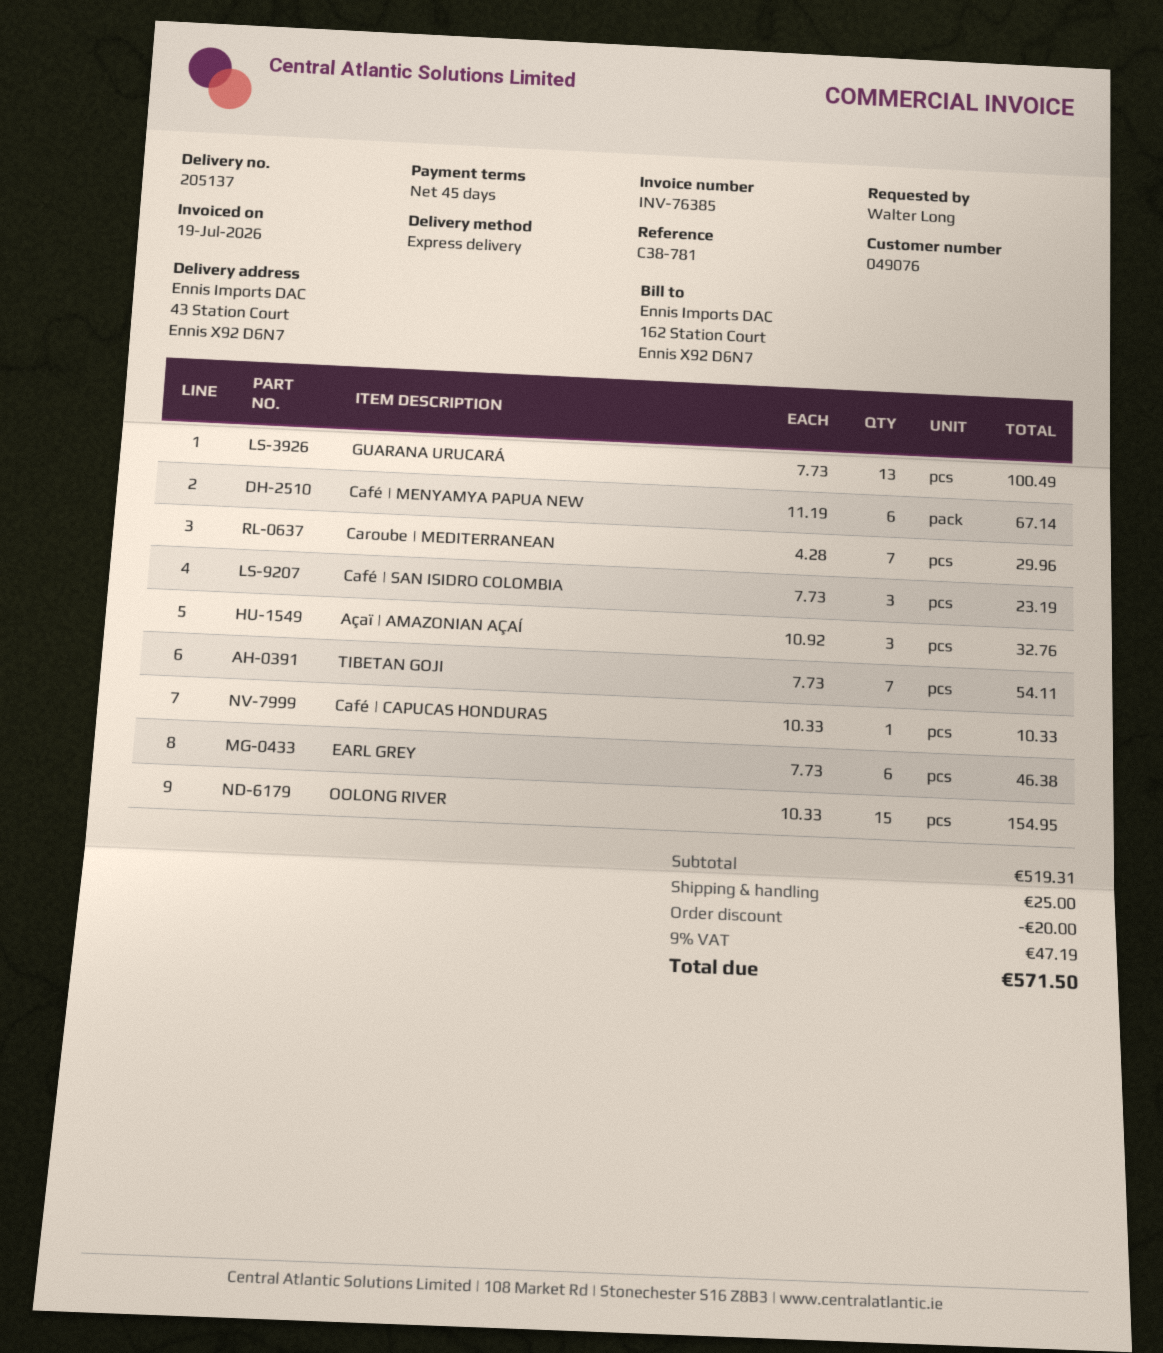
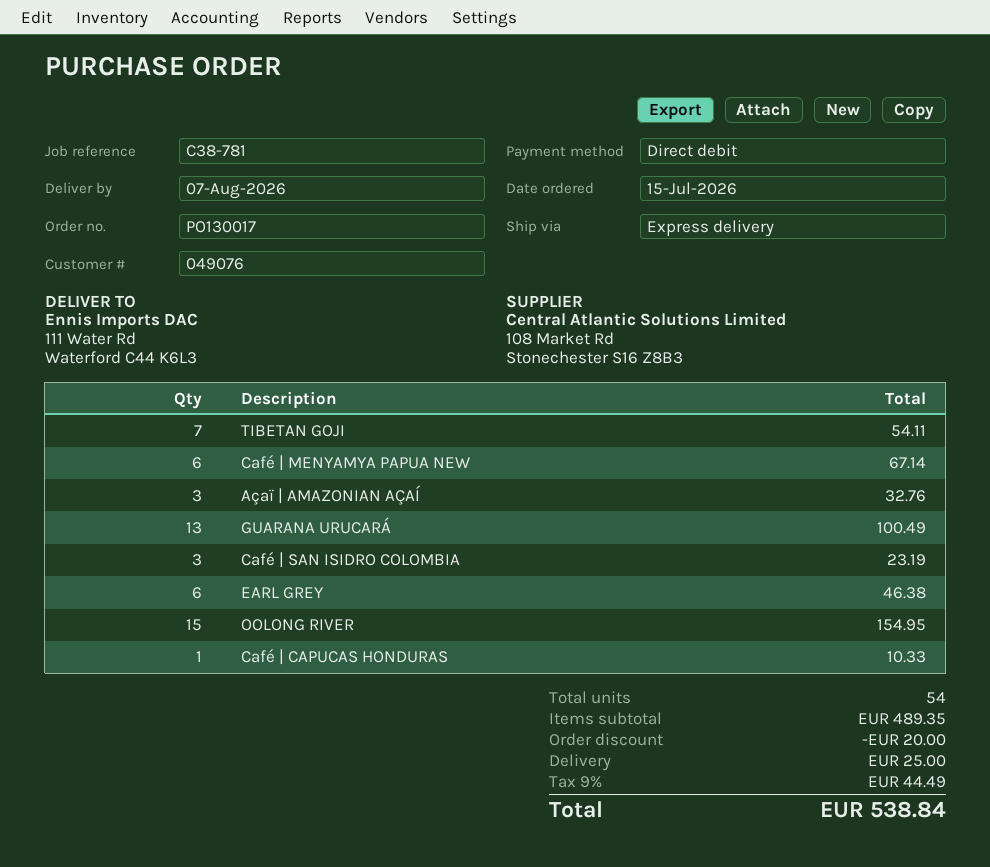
ship to: 43 Station Court, Ennis X92 D6N7 -> 111 Water Rd, Waterford C44 K6L3
Caroube | MEDITERRANEAN: 7 for 29.96 -> none
subtotal: 519.31 -> 489.35
tax: 9% = 47.19 -> 9% = 44.49
total: 571.50 -> 538.84

